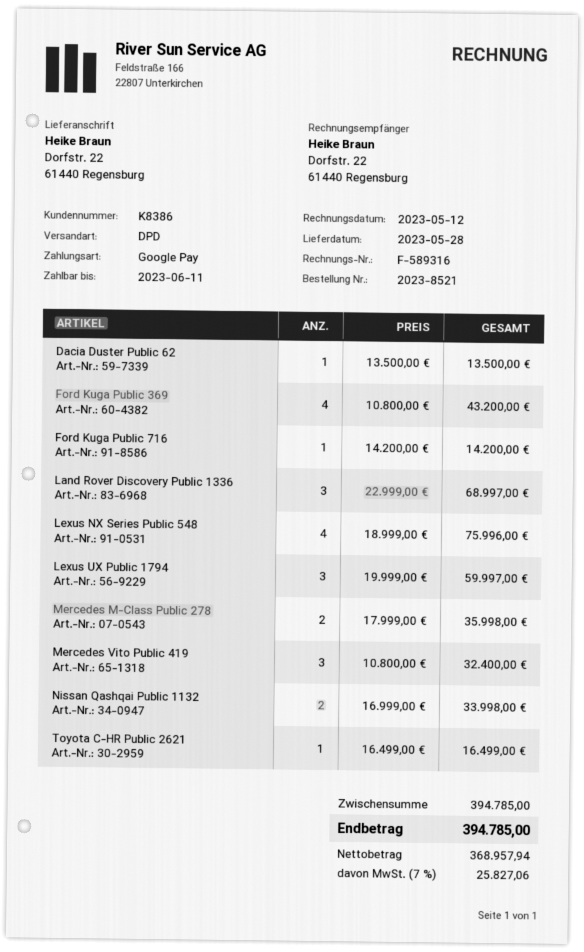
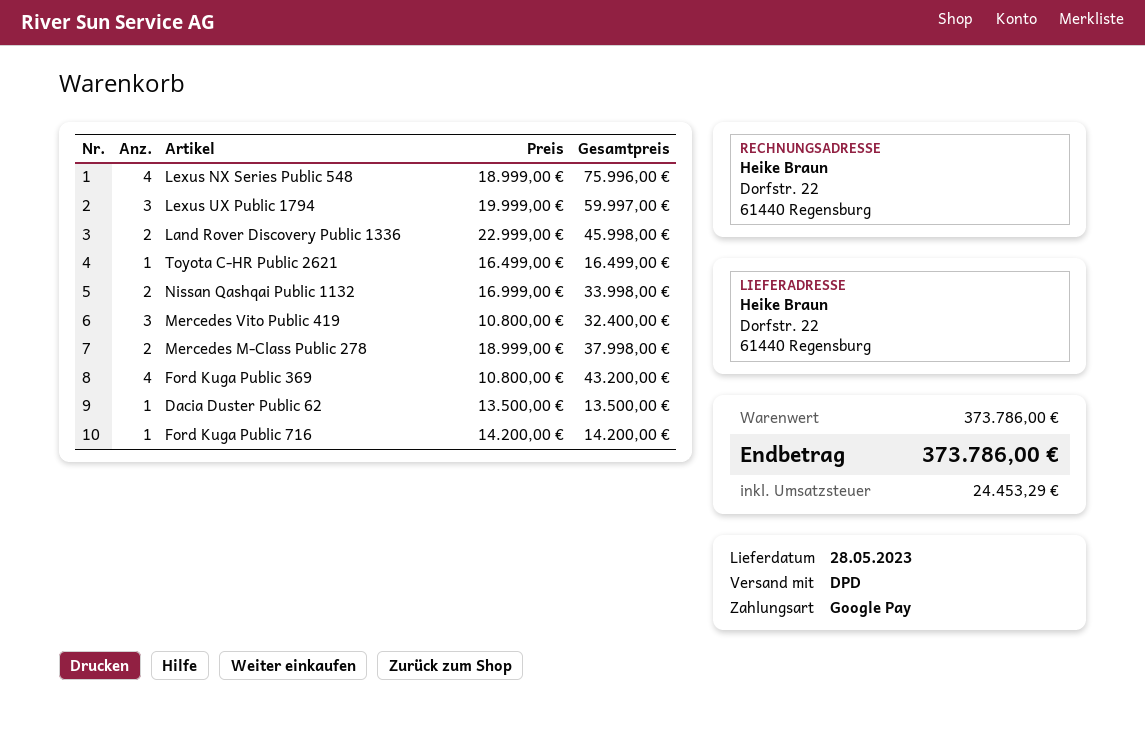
Land Rover Discovery Public 1336: 3 x 22999.00 = 68997.00 -> 2 x 22999.00 = 45998.00
Mercedes M-Class Public 278: 2 x 17999.00 = 35998.00 -> 2 x 18999.00 = 37998.00
subtotal: 394785.00 -> 373786.00
tax: 25827.06 -> 24453.29
total: 394785.00 -> 373786.00

